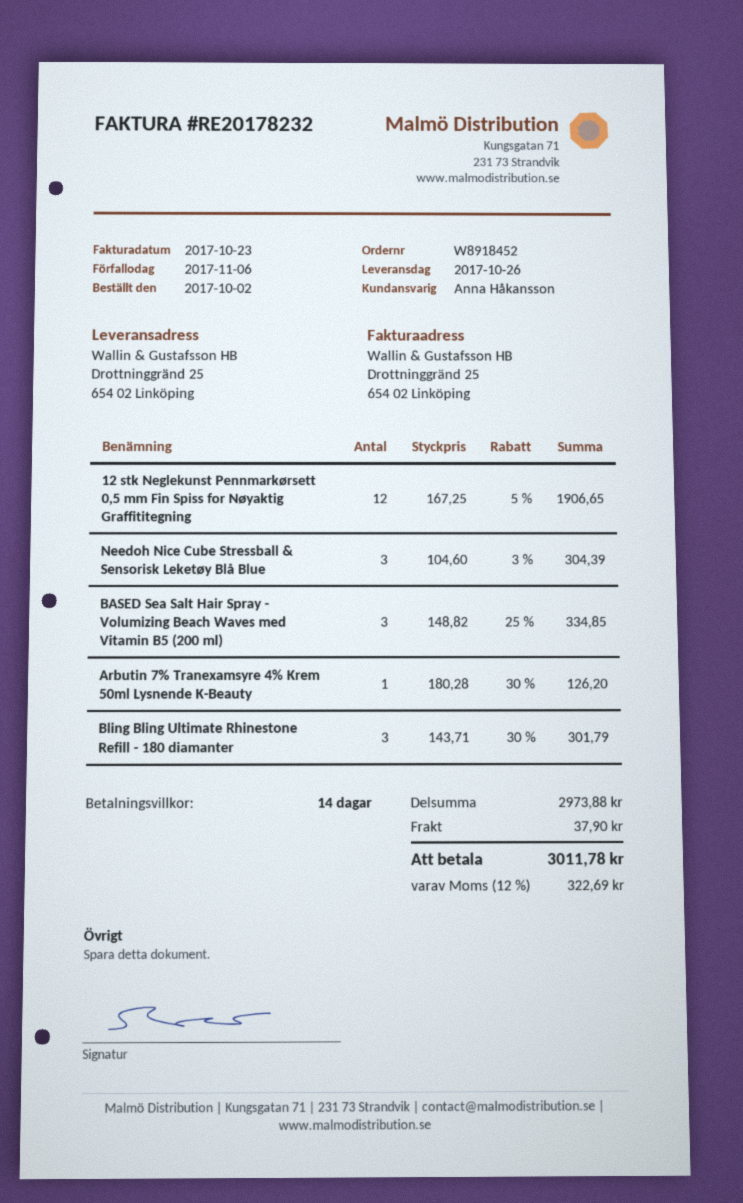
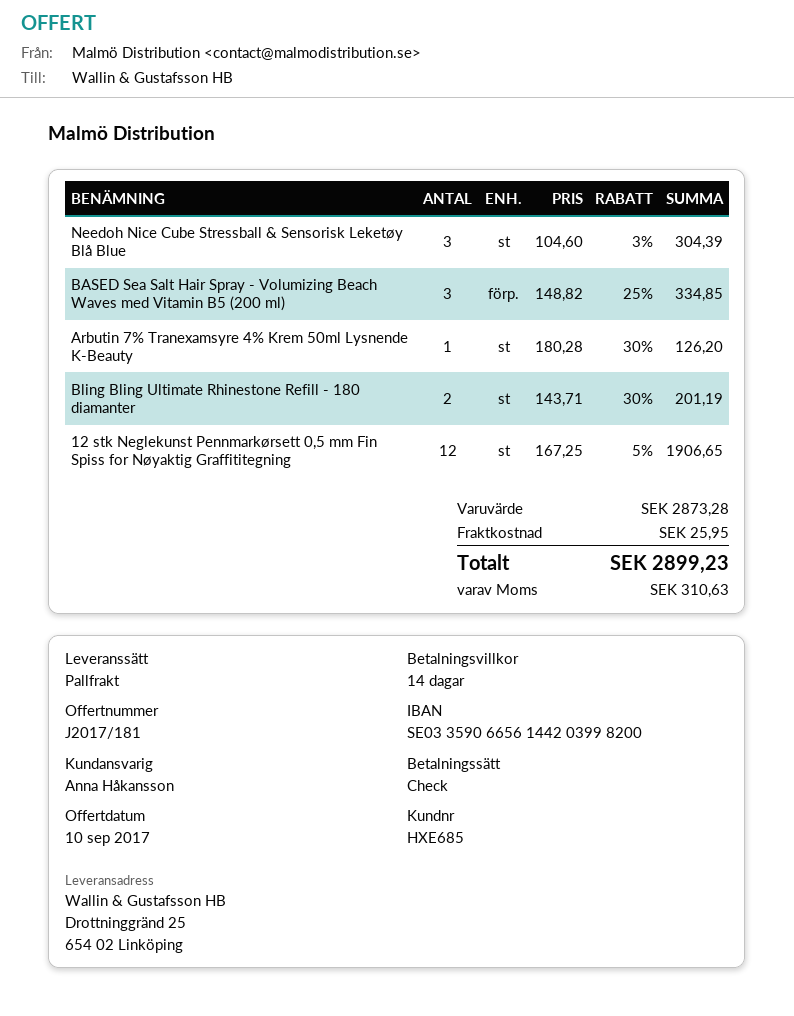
Bling Bling Ultimate Rhinestone Refill - 180 diamanter: 3 x 143.71 - 30% = 301.79 -> 2 x 143.71 - 30% = 201.19
subtotal: 2973.88 -> 2873.28
shipping: 37.90 -> 25.95
tax: 322.69 -> 310.63
total: 3011.78 -> 2899.23

